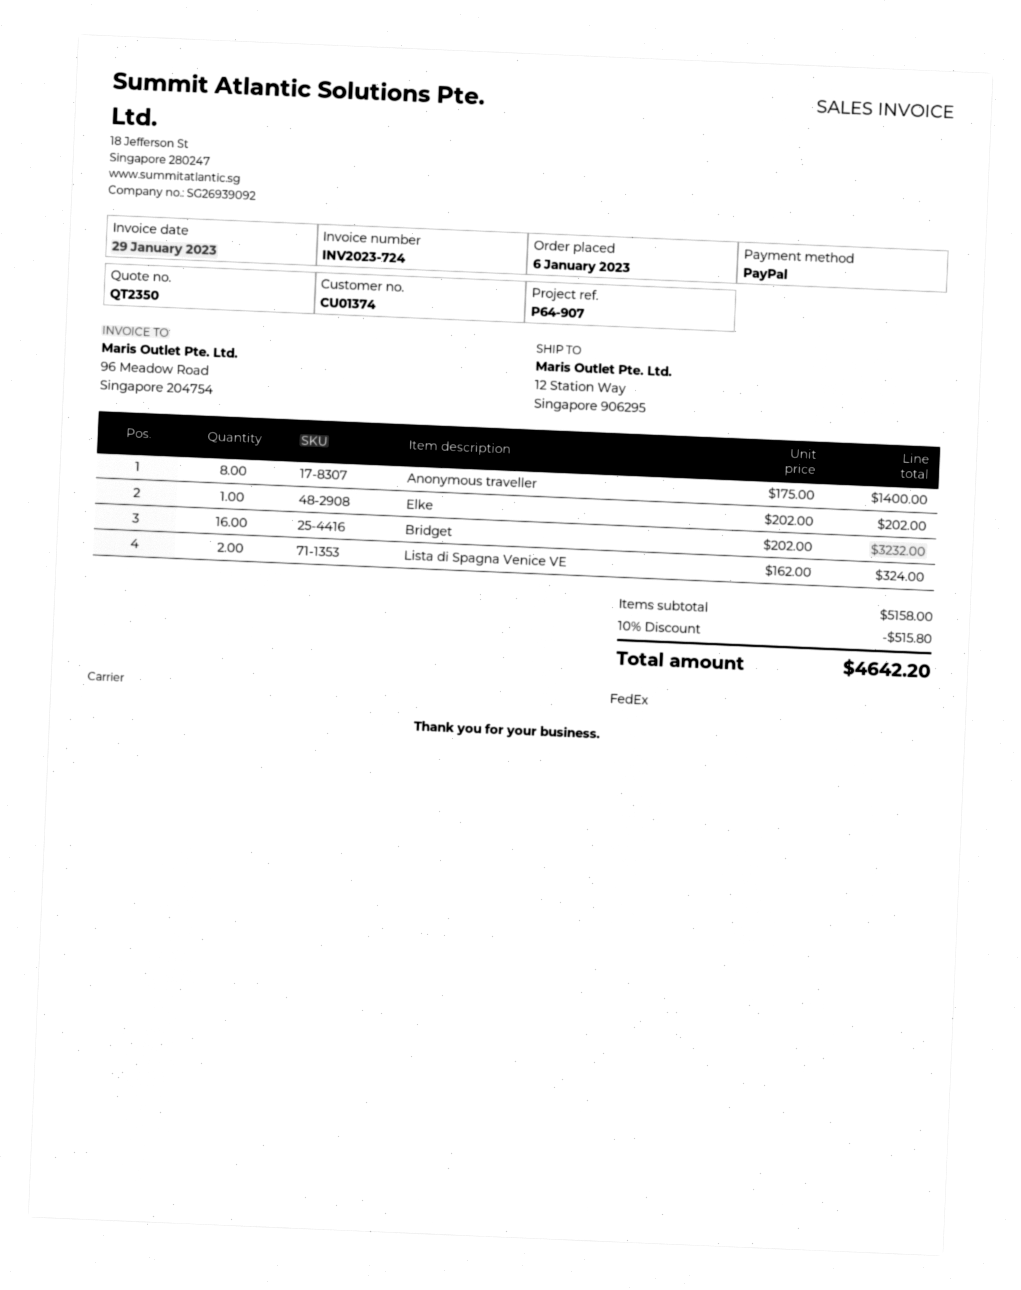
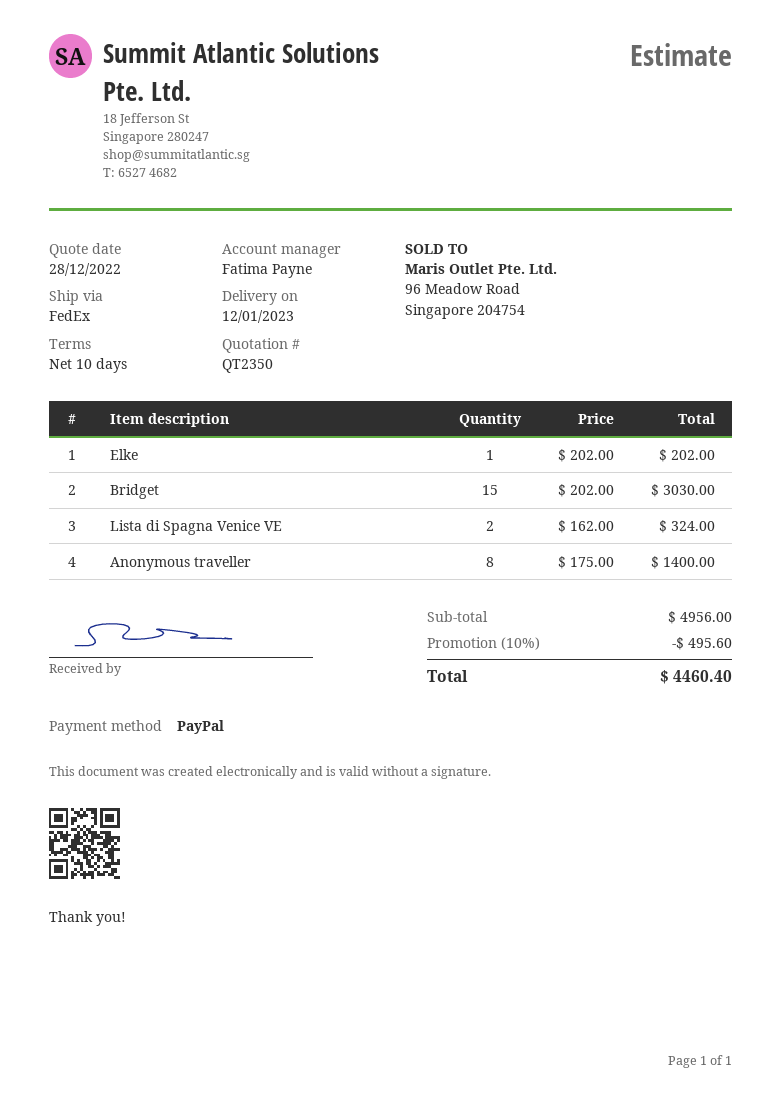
Bridget: 16 x 202.00 = 3232.00 -> 15 x 202.00 = 3030.00
subtotal: 5158.00 -> 4956.00
discount: 10% = 515.80 -> 10% = 495.60
total: 4642.20 -> 4460.40

